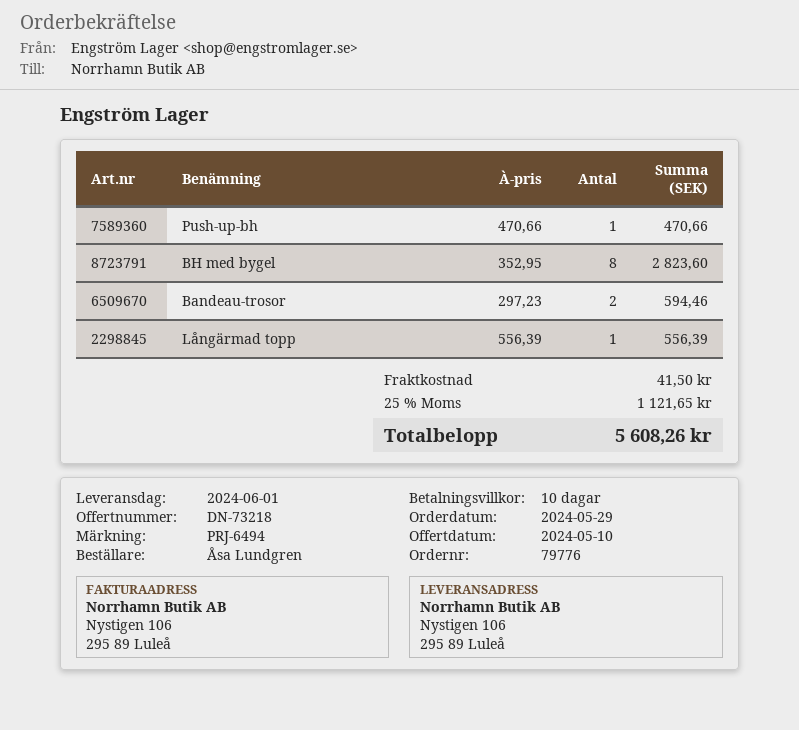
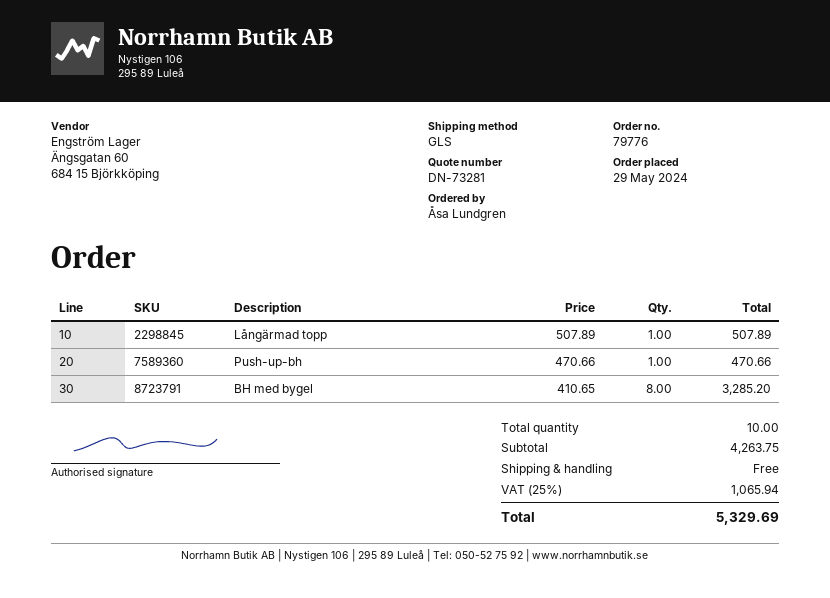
quote number: DN-73218 -> DN-73281
BH med bygel: 8 x 352.95 = 2823.60 -> 8 x 410.65 = 3285.20
Bandeau-trosor: 2 x 297.23 = 594.46 -> none
Långärmad topp: 1 x 556.39 = 556.39 -> 1 x 507.89 = 507.89
shipping: 41.50 -> 0.00
tax: 25% = 1121.65 -> 25% = 1065.94
total: 5608.26 -> 5329.69

